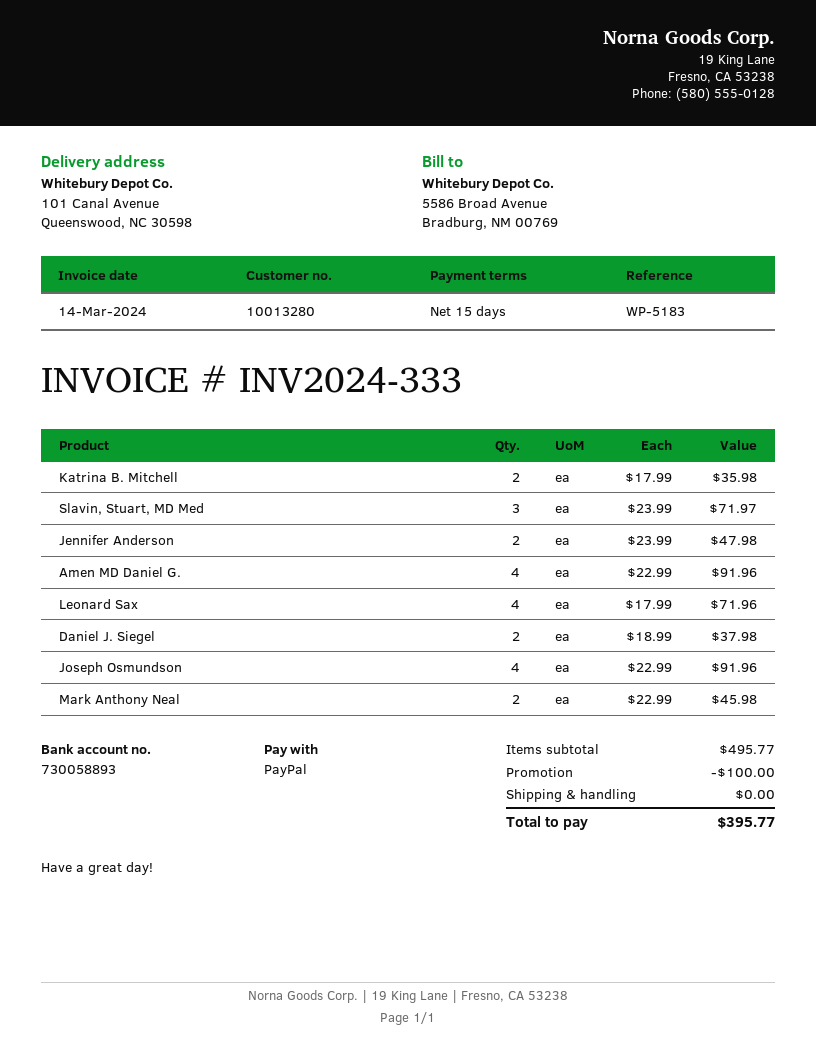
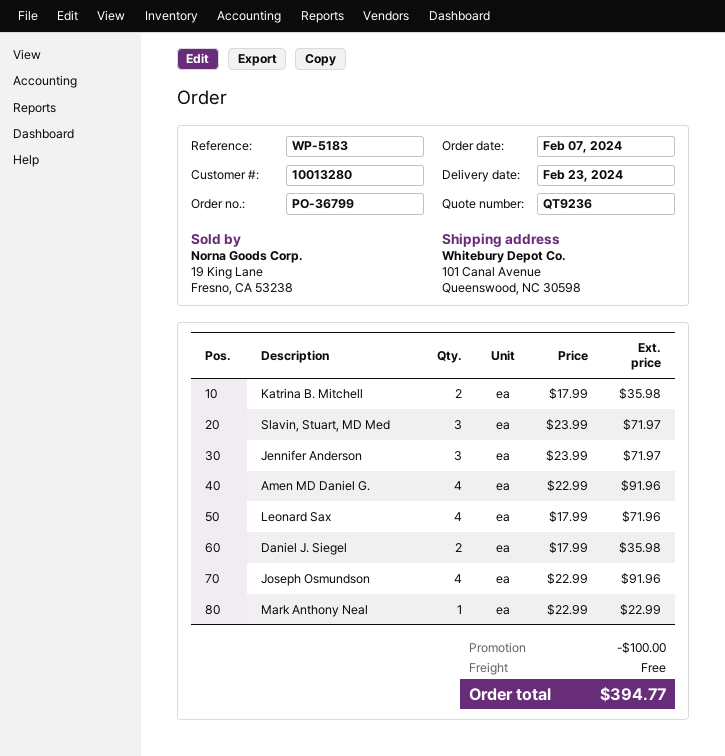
Jennifer Anderson: 2 x 23.99 = 47.98 -> 3 x 23.99 = 71.97
Daniel J. Siegel: 2 x 18.99 = 37.98 -> 2 x 17.99 = 35.98
Mark Anthony Neal: 2 x 22.99 = 45.98 -> 1 x 22.99 = 22.99
total: 395.77 -> 394.77

